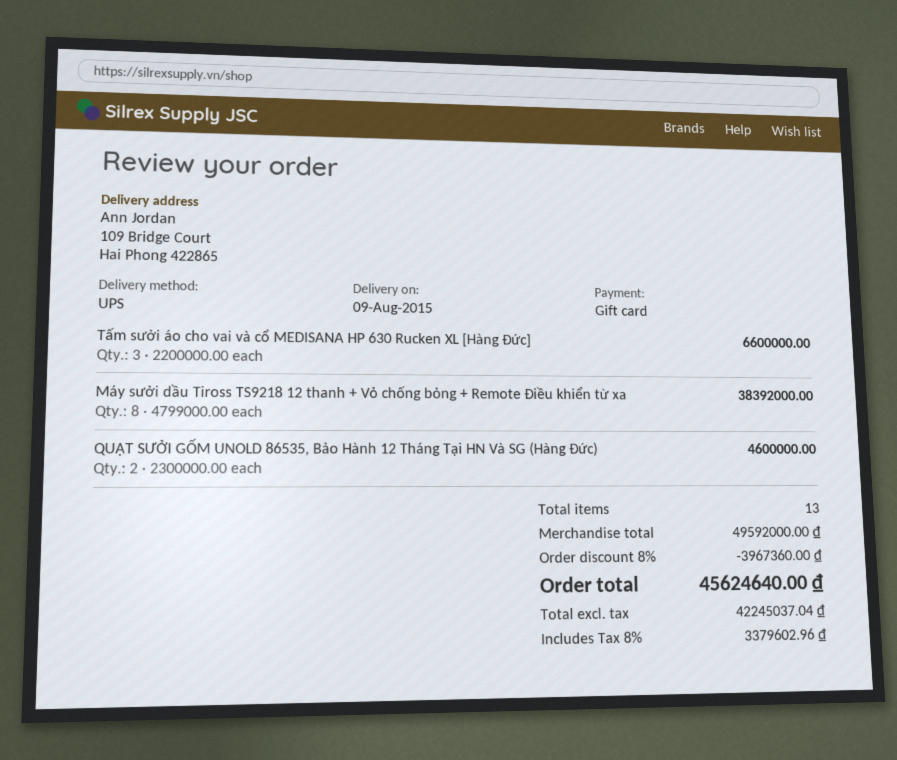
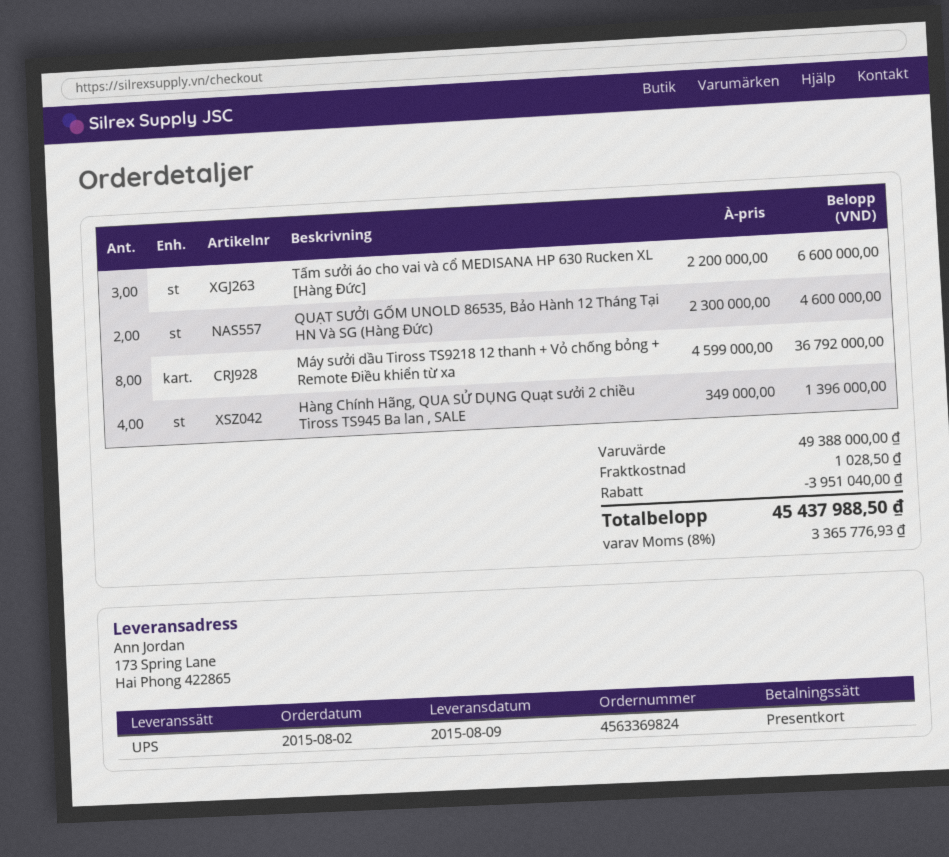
ship to: 109 Bridge Court, Hai Phong 422865 -> 173 Spring Lane, Hai Phong 422865
Máy sưởi dầu Tiross TS9218 12 thanh + Vỏ chống bỏng + Remote Điều khiển từ xa: 8 x 4799000.00 = 38392000.00 -> 8 x 4599000.00 = 36792000.00
Hàng Chính Hãng, QUA SỬ DỤNG Quạt sưởi 2 chiều Tiross TS945 Ba lan , SALE: none -> 4 x 349000.00 = 1396000.00
subtotal: 49592000.00 -> 49388000.00
discount: 3967360.00 -> 3951040.00
shipping: none -> 1028.50
tax: 8% = 3379602.96 -> 8% = 3365776.93
total: 45624640.00 -> 45437988.50

